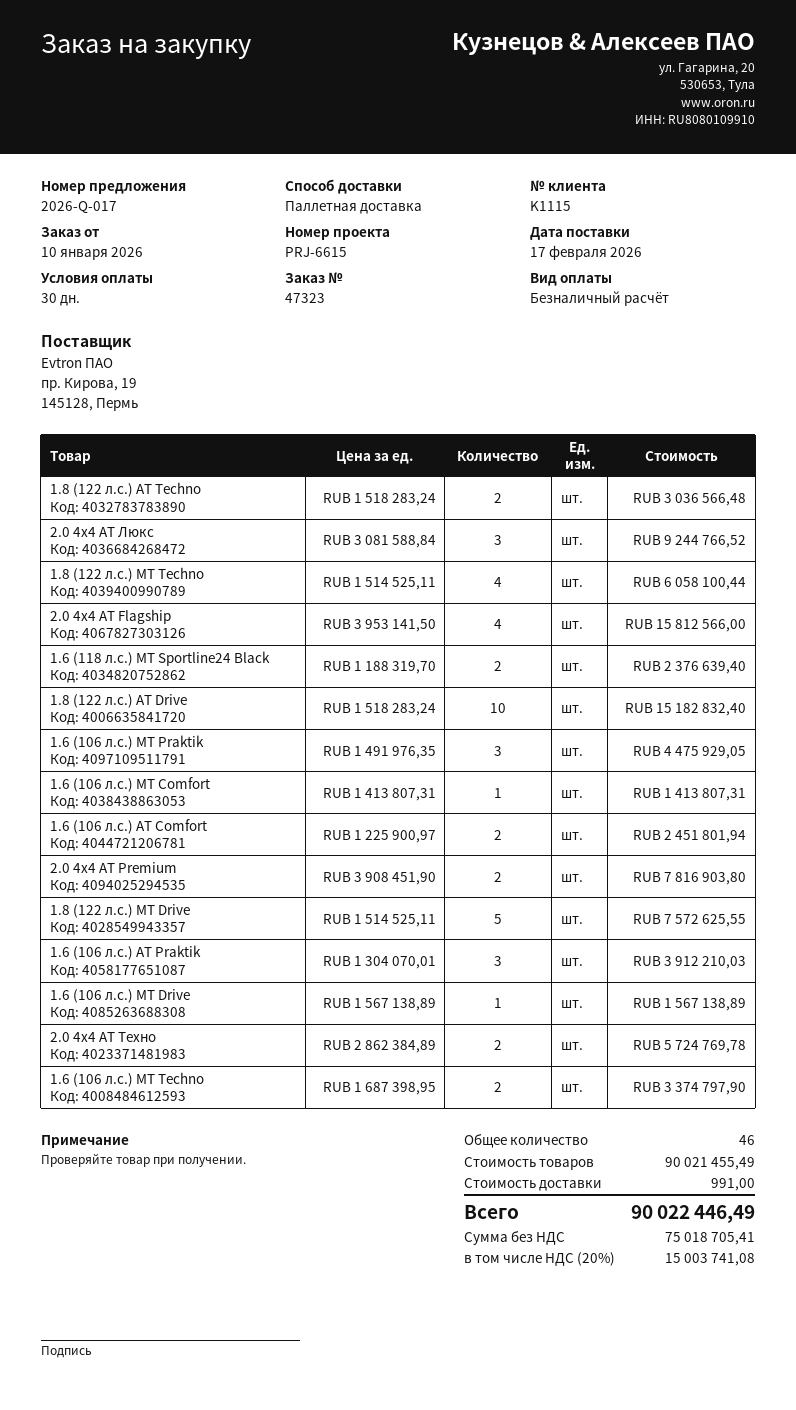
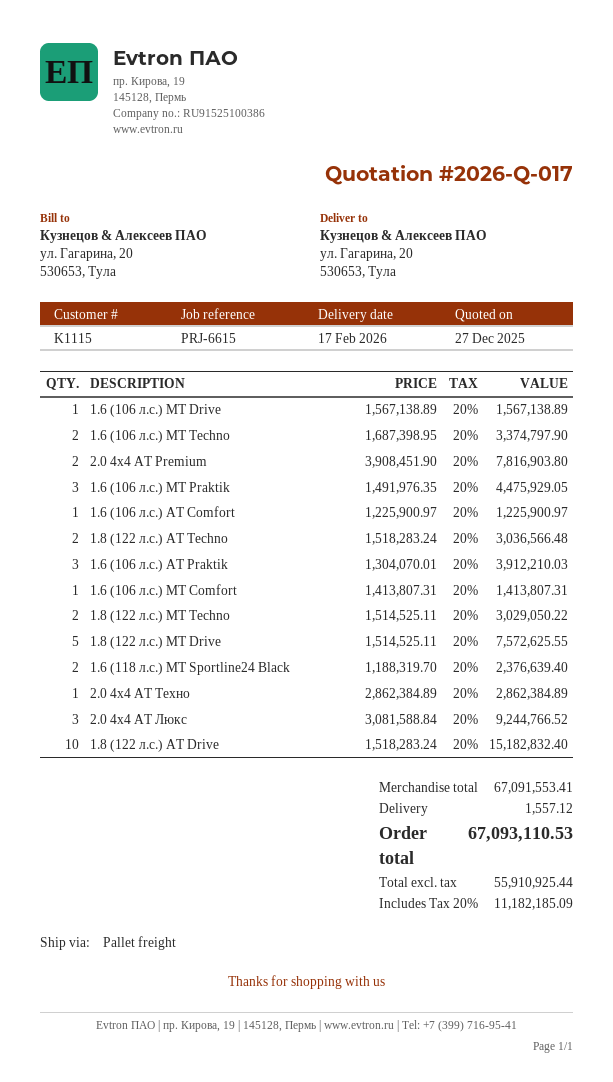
1.8 (122 л.с.) MT Techno: 4 x 1514525.11 = 6058100.44 -> 2 x 1514525.11 = 3029050.22
2.0 4x4 AT Flagship: 4 x 3953141.50 = 15812566.00 -> none
1.6 (106 л.с.) AT Comfort: 2 x 1225900.97 = 2451801.94 -> 1 x 1225900.97 = 1225900.97
2.0 4x4 AT Техно: 2 x 2862384.89 = 5724769.78 -> 1 x 2862384.89 = 2862384.89
subtotal: 90021455.49 -> 67091553.41
shipping: 991.00 -> 1557.12
net: 75018705.41 -> 55910925.44
tax: 20% = 15003741.08 -> 20% = 11182185.09
total: 90022446.49 -> 67093110.53

